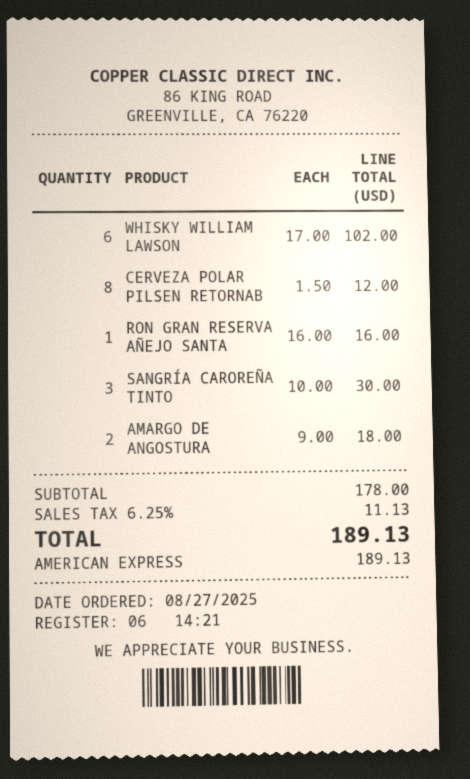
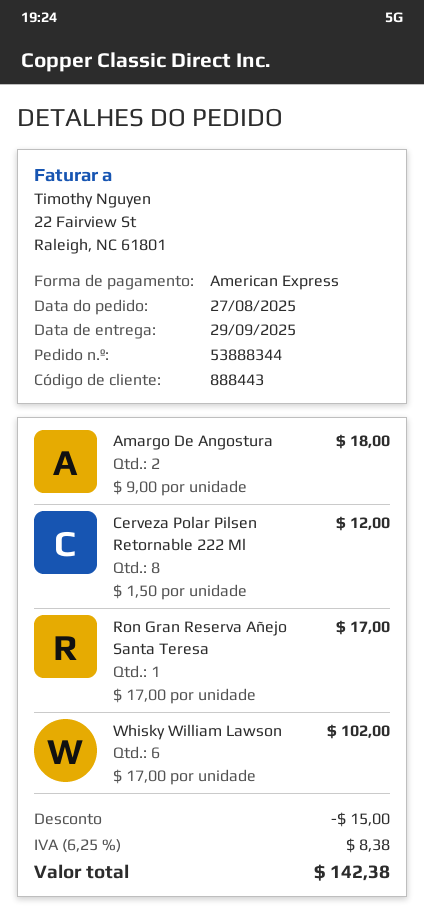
RON GRAN RESERVA AÑEJO SANTA: 1 x 16.00 = 16.00 -> 1 x 17.00 = 17.00
SANGRÍA CAROREÑA TINTO: 3 x 10.00 = 30.00 -> none
discount: none -> 15.00
tax: 6.25% = 11.13 -> 6.25% = 8.38
total: 189.13 -> 142.38

